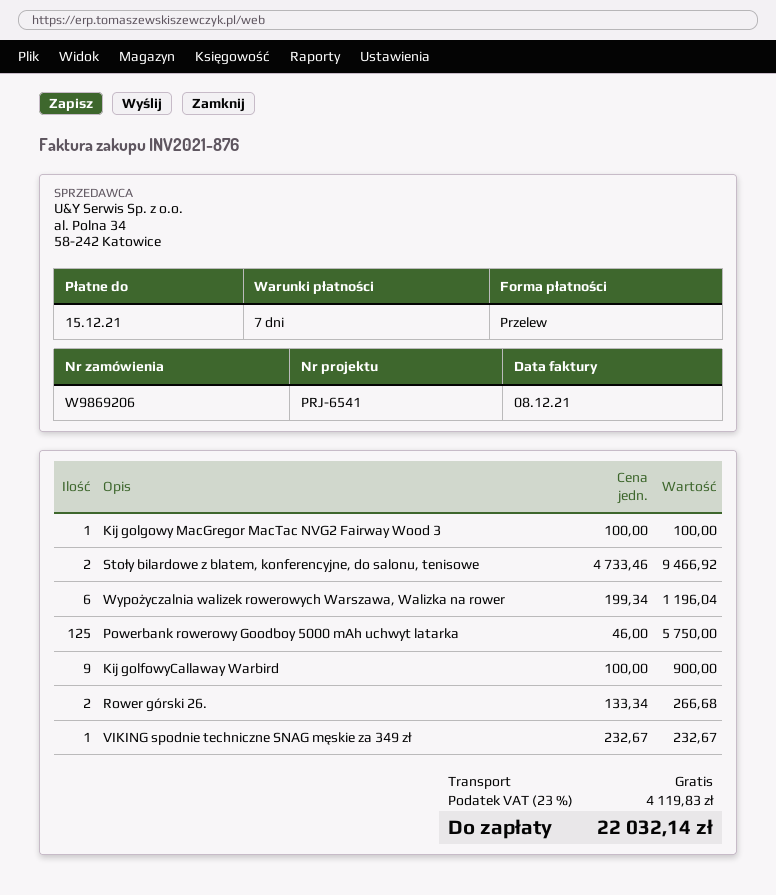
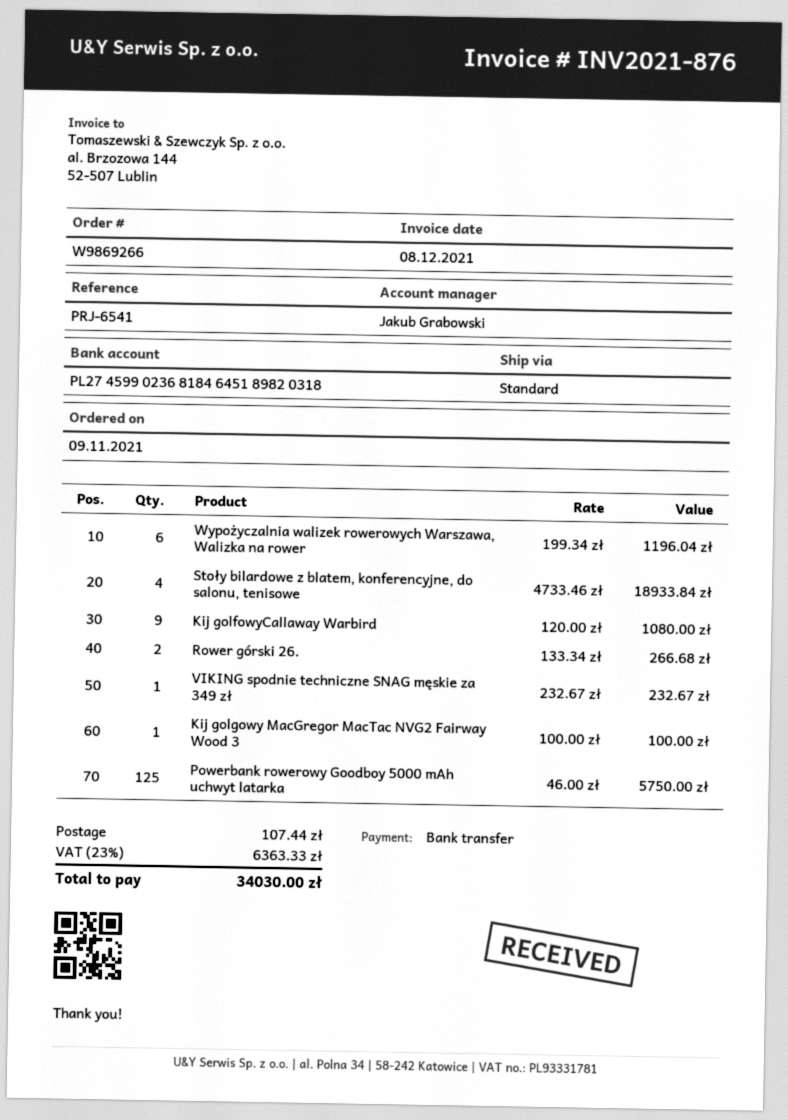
order number: W9869206 -> W9869266
Stoły bilardowe z blatem, konferencyjne, do salonu, tenisowe: 2 x 4733.46 = 9466.92 -> 4 x 4733.46 = 18933.84
Kij golfowyCallaway Warbird: 9 x 100.00 = 900.00 -> 9 x 120.00 = 1080.00
shipping: 0.00 -> 107.44
tax: 23% = 4119.83 -> 23% = 6363.33
total: 22032.14 -> 34030.00

